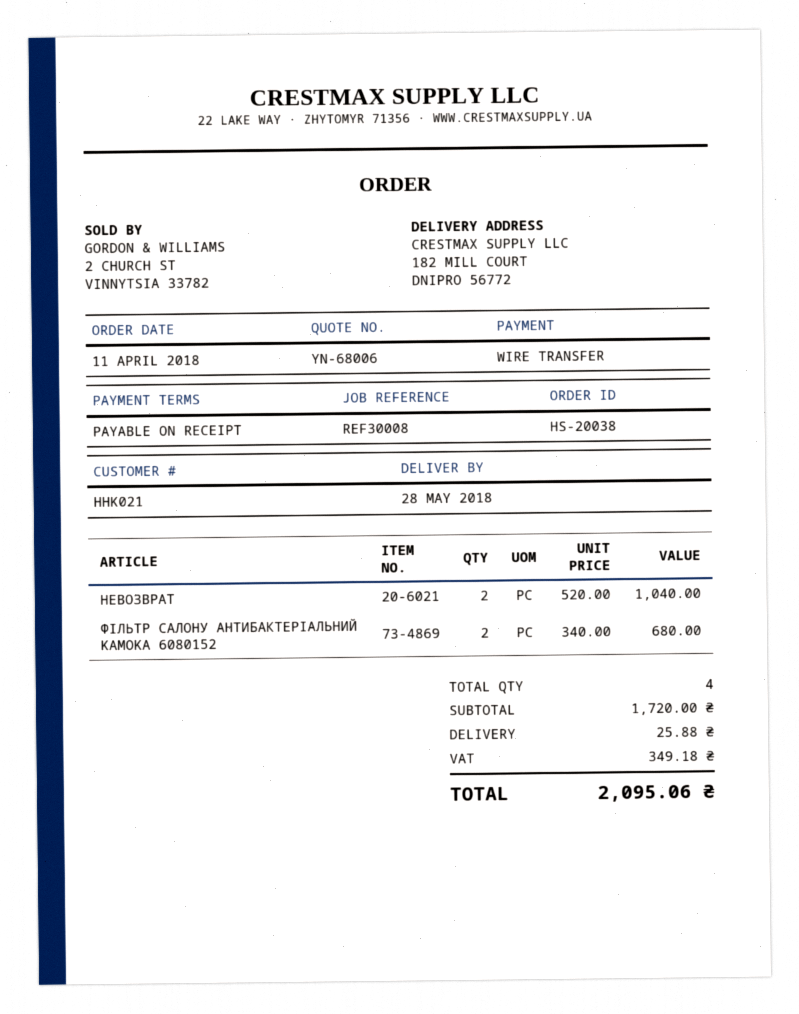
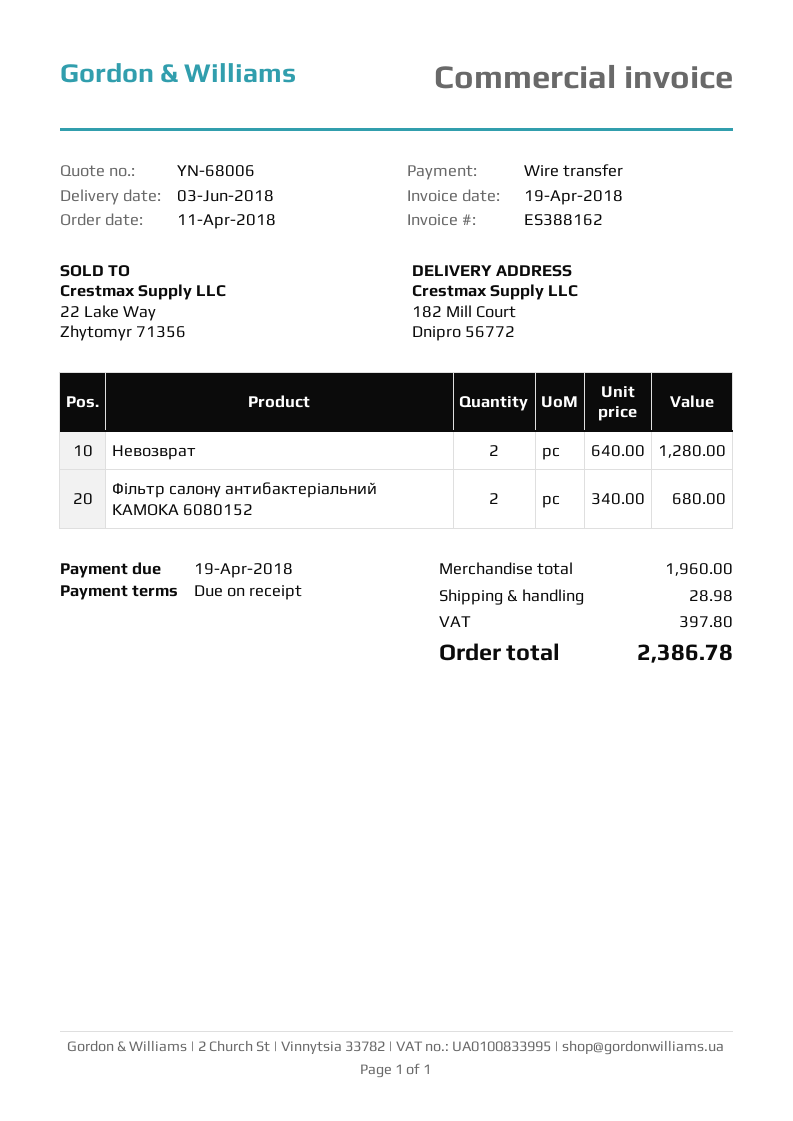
delivery date: 2018-05-28 -> 2018-06-03
НЕВОЗВРАТ: 2 x 520.00 = 1040.00 -> 2 x 640.00 = 1280.00
subtotal: 1720.00 -> 1960.00
shipping: 25.88 -> 28.98
tax: 349.18 -> 397.80
total: 2095.06 -> 2386.78

